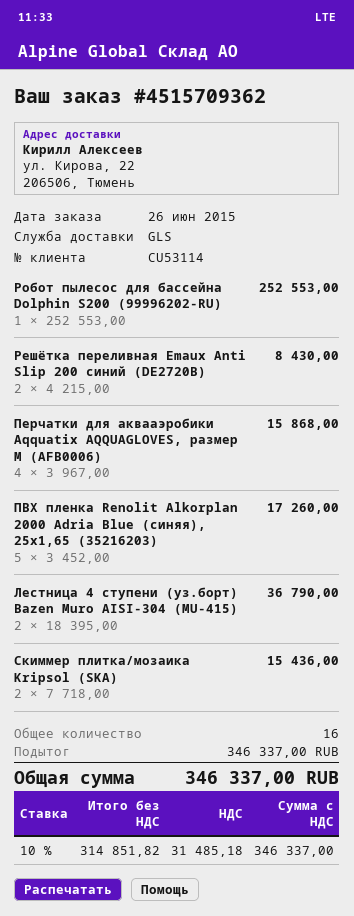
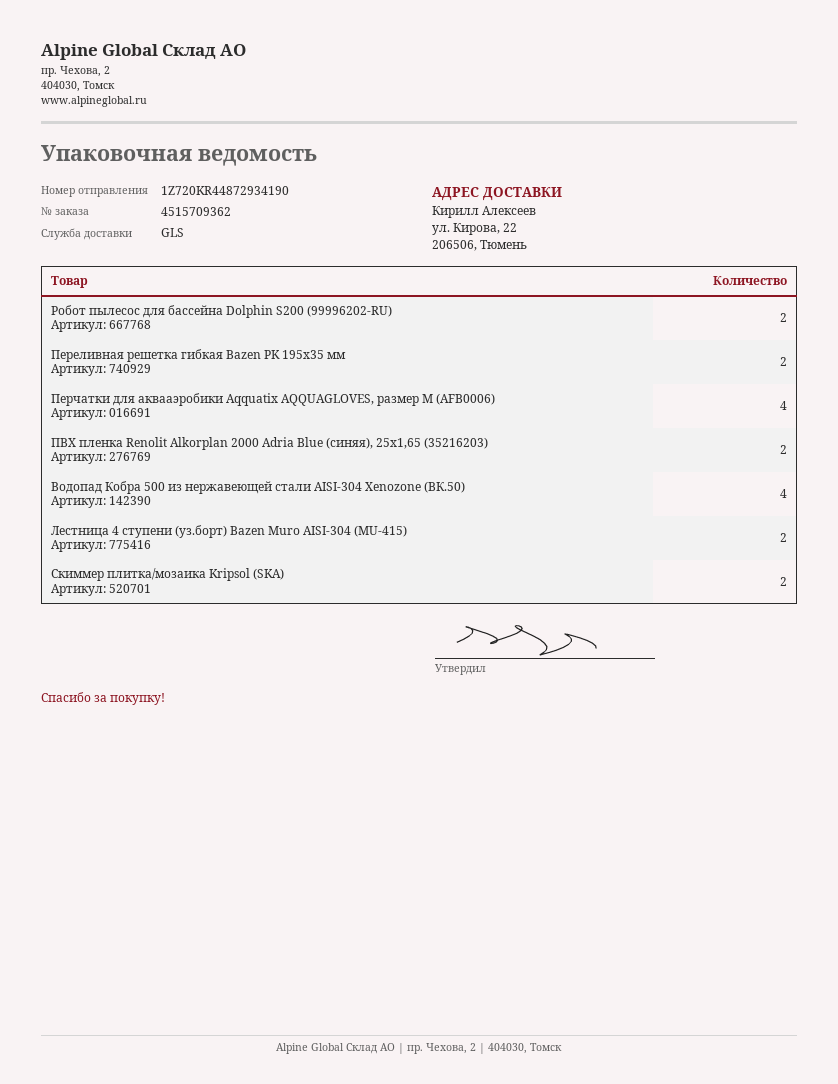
Робот пылесос для бассейна Dolphin S200 (99996202-RU): 1 -> 2
Решётка переливная Emaux Anti Slip 200 синий (DE2720B): 2 -> none
ПВХ пленка Renolit Alkorplan 2000 Adria Blue (синяя), 25х1,65 (35216203): 5 -> 2
Переливная решетка гибкая Bazen PK 195х35 мм: none -> 2
Водопад Кобра 500 из нержавеющей стали AISI-304 Xenozone (ВК.50): none -> 4

